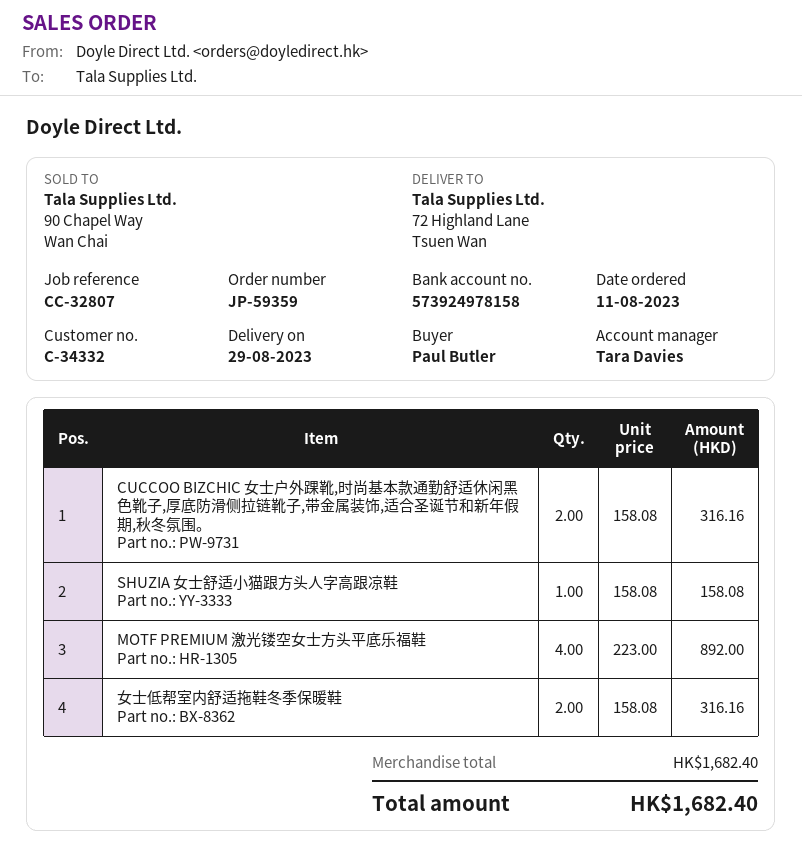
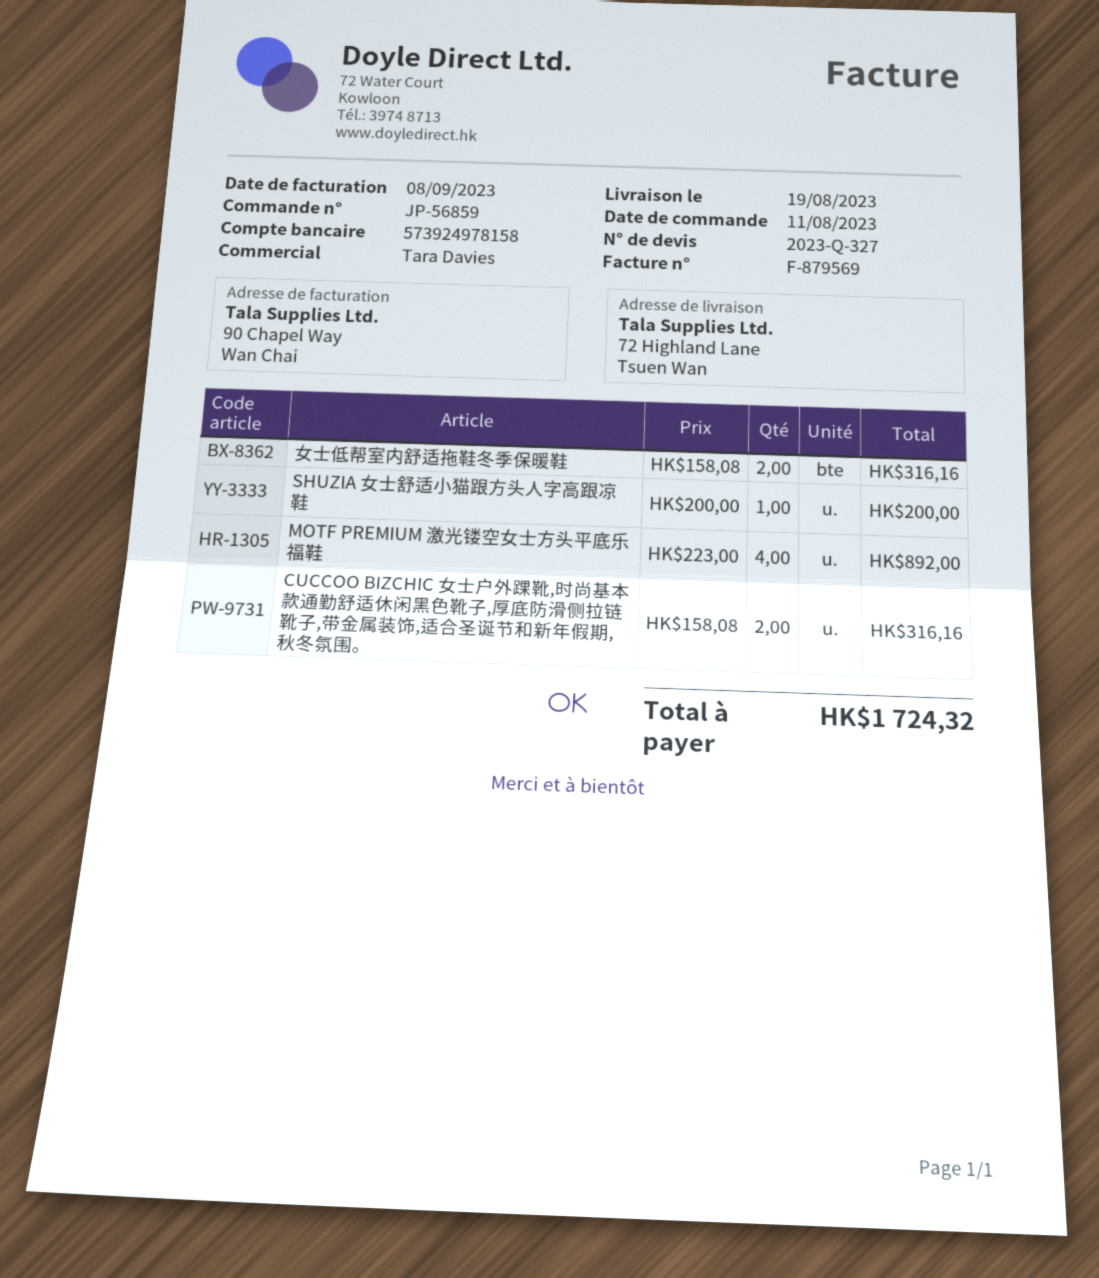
order number: JP-59359 -> JP-56859
delivery date: 2023-08-29 -> 2023-08-19
SHUZIA 女士舒适小猫跟方头人字高跟凉鞋: 1 x 158.08 = 158.08 -> 1 x 200.00 = 200.00
total: 1682.40 -> 1724.32

